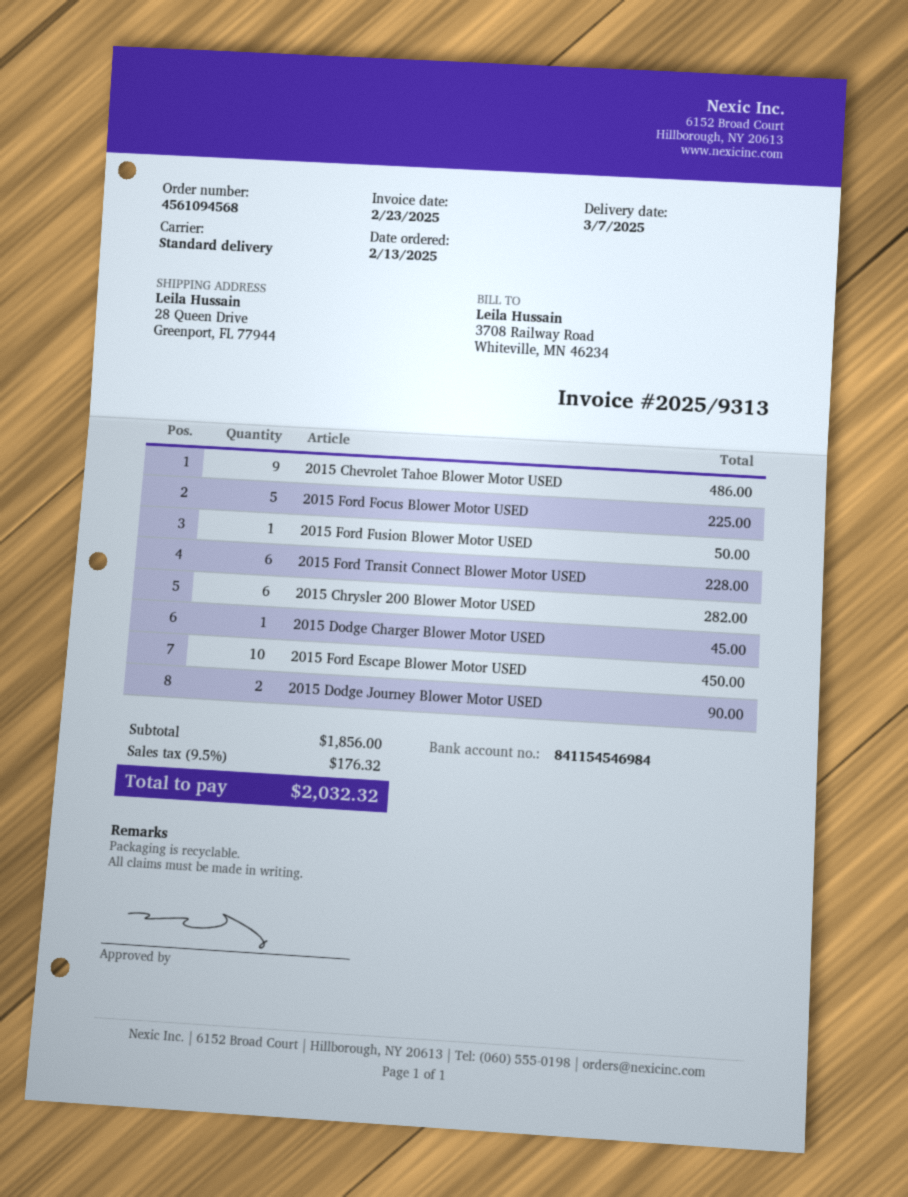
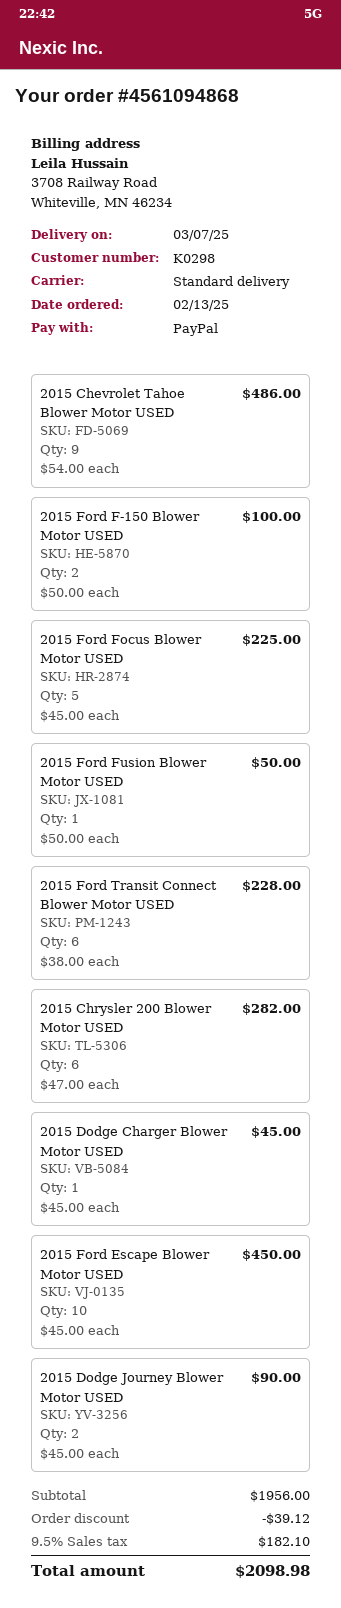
order number: 4561094568 -> 4561094868
2015 Ford F-150 Blower Motor USED: none -> 2 for 100.00
subtotal: 1856.00 -> 1956.00
discount: none -> 39.12
tax: 9.5% = 176.32 -> 9.5% = 182.10
total: 2032.32 -> 2098.98

